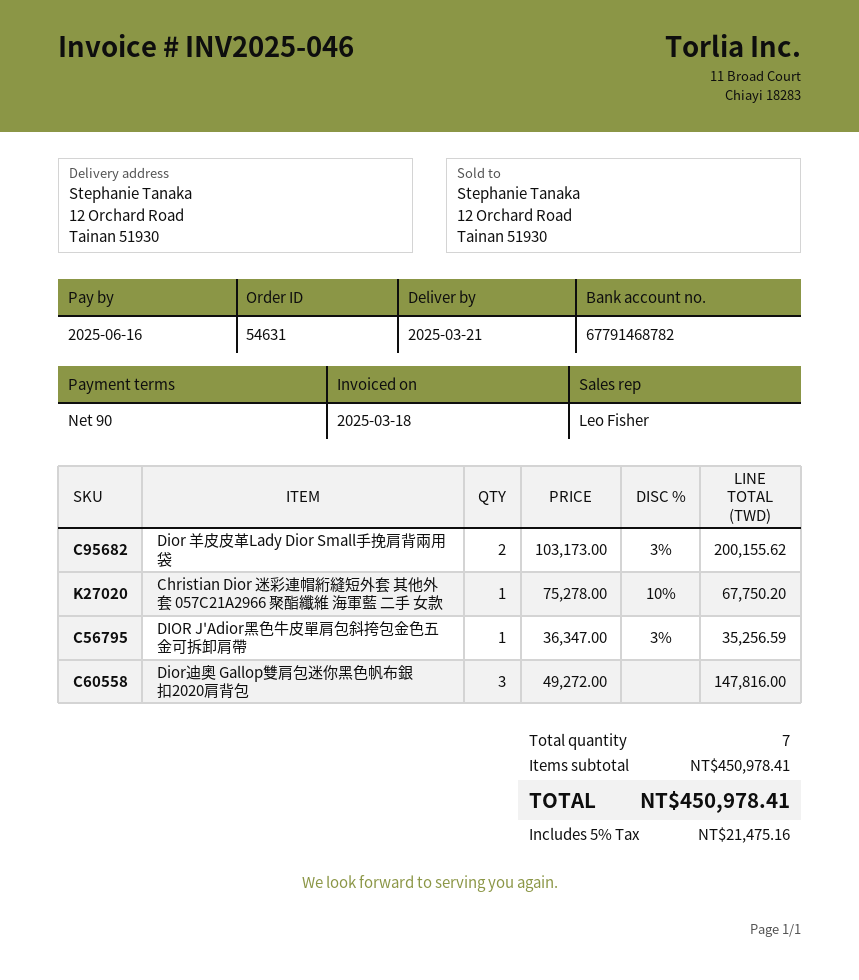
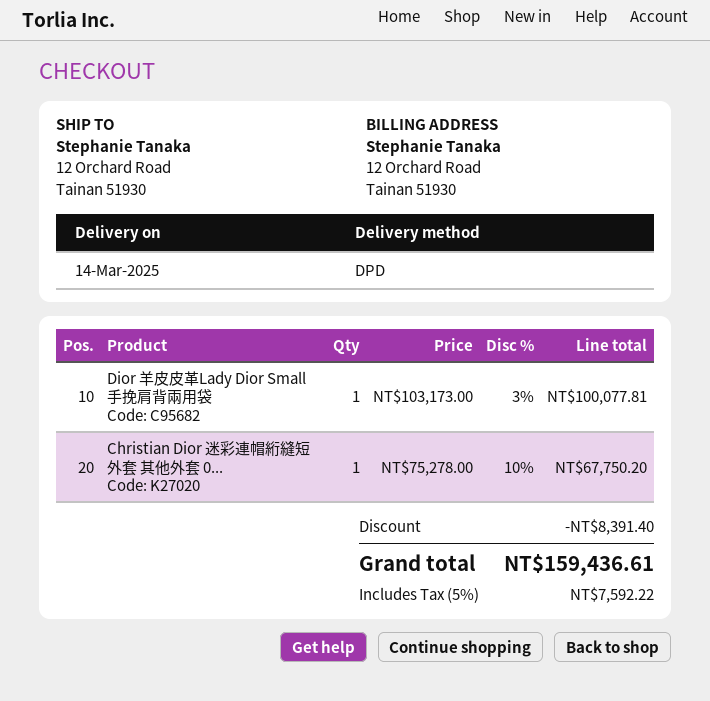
delivery date: 2025-03-21 -> 2025-03-14
Dior 羊皮皮革Lady Dior Small手挽肩背兩用袋: 2 x 103173.00 - 3% = 200155.62 -> 1 x 103173.00 - 3% = 100077.81
DIOR J'Adior黑色牛皮單肩包斜挎包金色五金可拆卸肩帶: 1 x 36347.00 - 3% = 35256.59 -> none
Dior迪奧 Gallop雙肩包迷你黑色帆布銀扣2020肩背包: 3 x 49272.00 = 147816.00 -> none
discount: none -> 8391.40
tax: 5% = 21475.16 -> 5% = 7592.22
total: 450978.41 -> 159436.61

